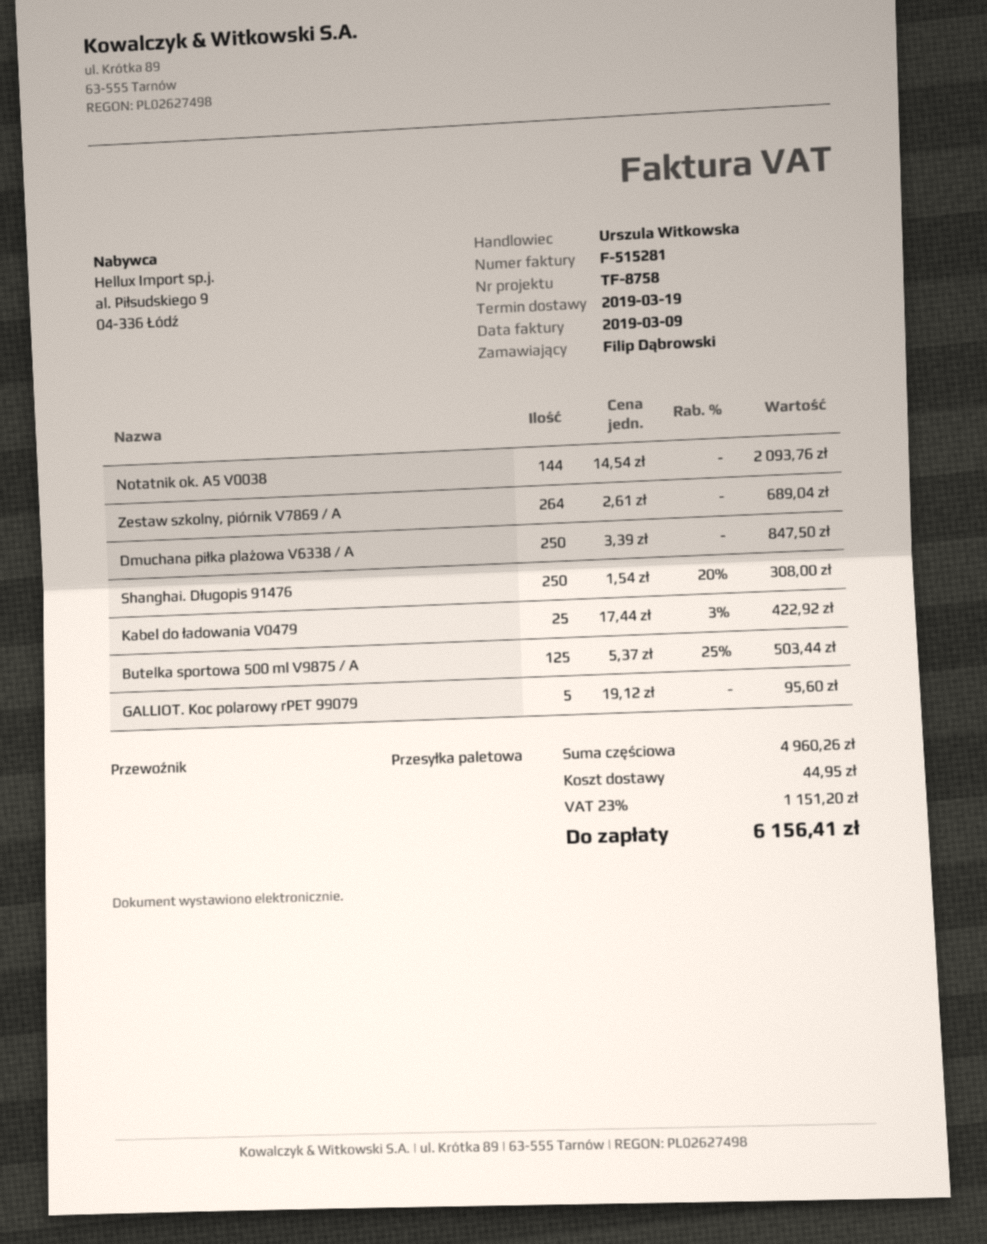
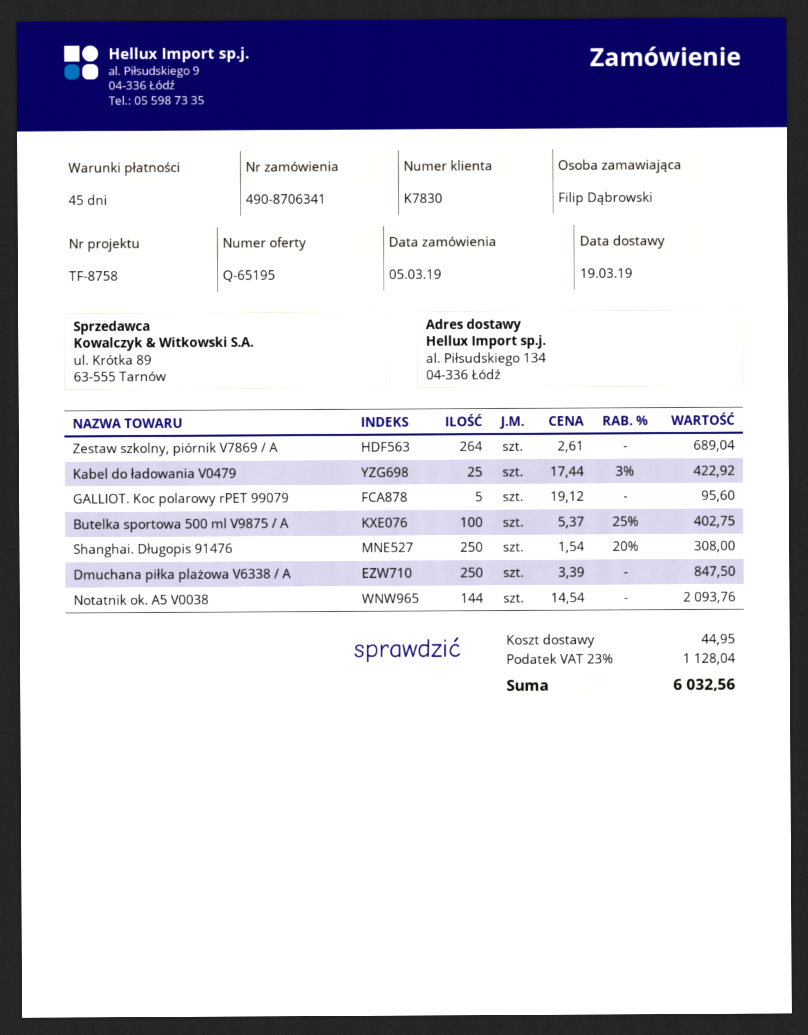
Butelka sportowa 500 ml V9875 / A: 125 x 5.37 - 25% = 503.44 -> 100 x 5.37 - 25% = 402.75
tax: 23% = 1151.20 -> 23% = 1128.04
total: 6156.41 -> 6032.56

